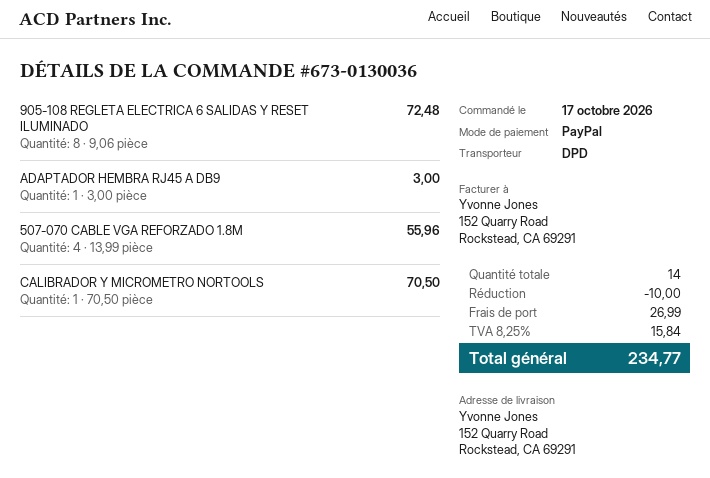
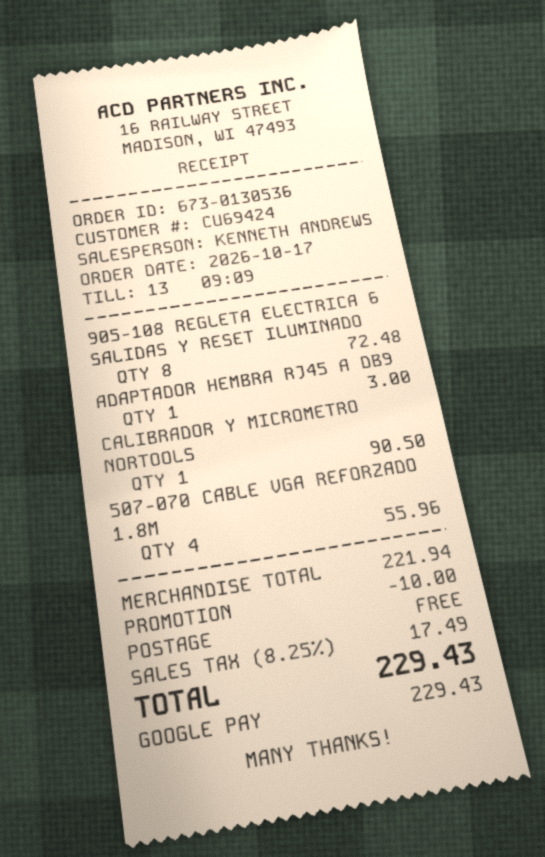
order number: 673-0130036 -> 673-0130536
payment method: PayPal -> Google Pay
CALIBRADOR Y MICROMETRO NORTOOLS: 1 for 70.50 -> 1 for 90.50
shipping: 26.99 -> 0.00
tax: 8.25% = 15.84 -> 8.25% = 17.49
total: 234.77 -> 229.43

